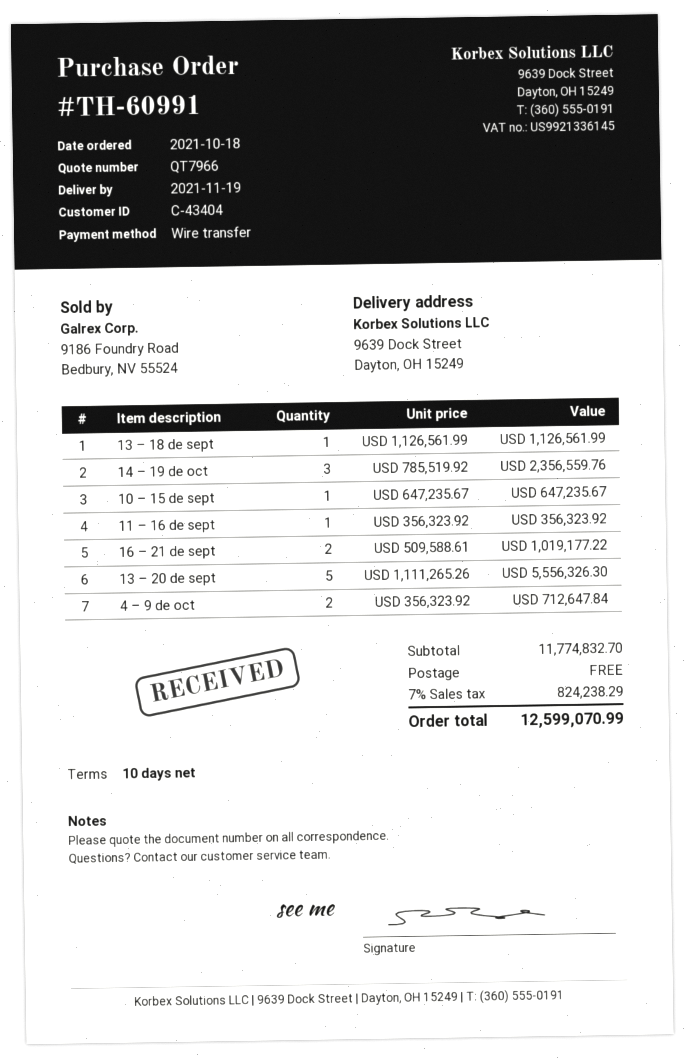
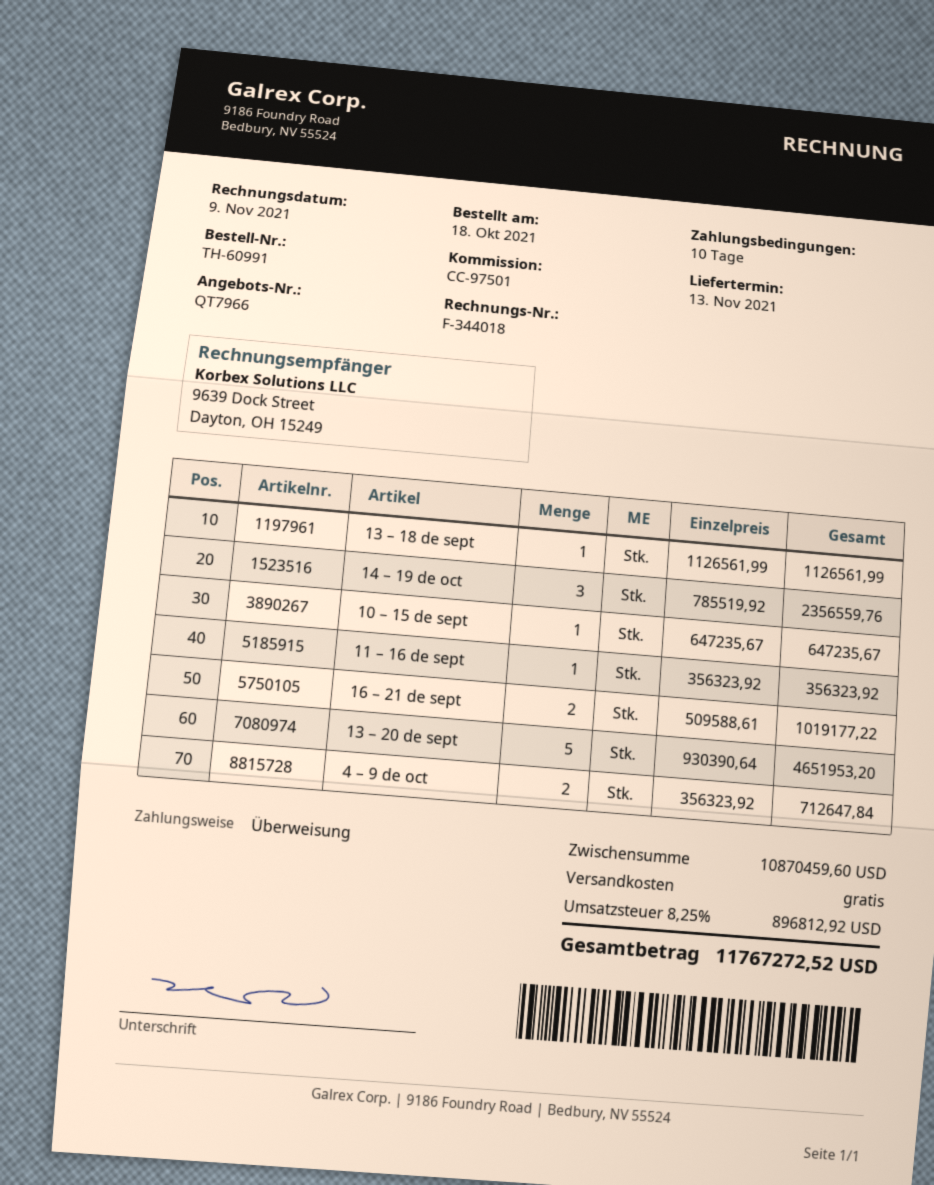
delivery date: 2021-11-19 -> 2021-11-13
13 – 20 de sept: 5 x 1111265.26 = 5556326.30 -> 5 x 930390.64 = 4651953.20
subtotal: 11774832.70 -> 10870459.60
tax: 7% = 824238.29 -> 8.25% = 896812.92
total: 12599070.99 -> 11767272.52

